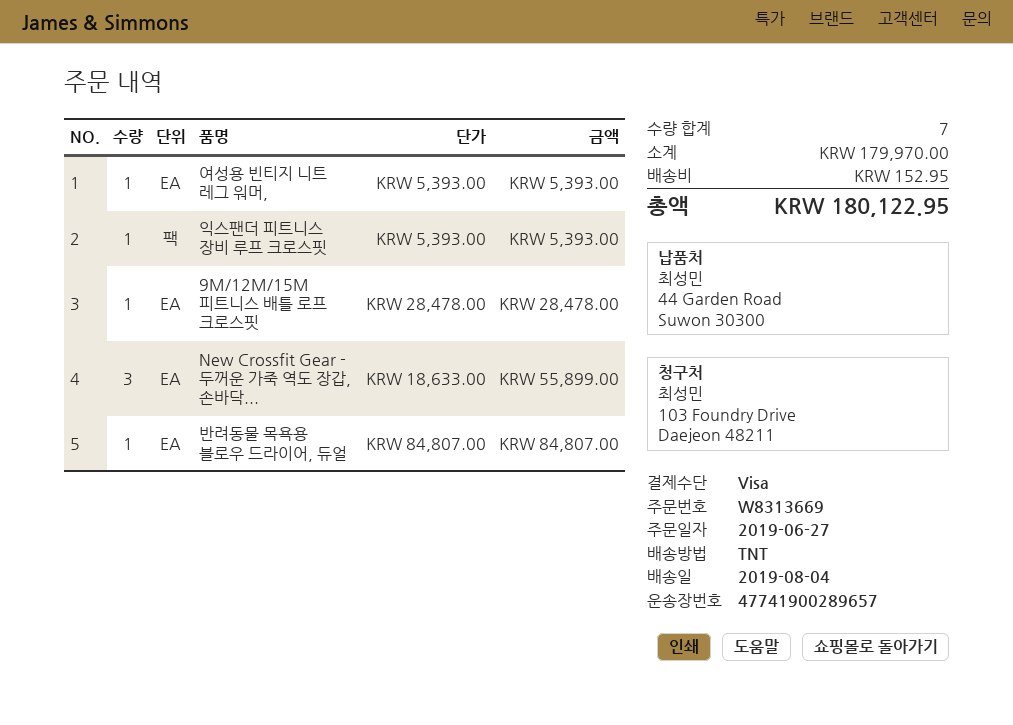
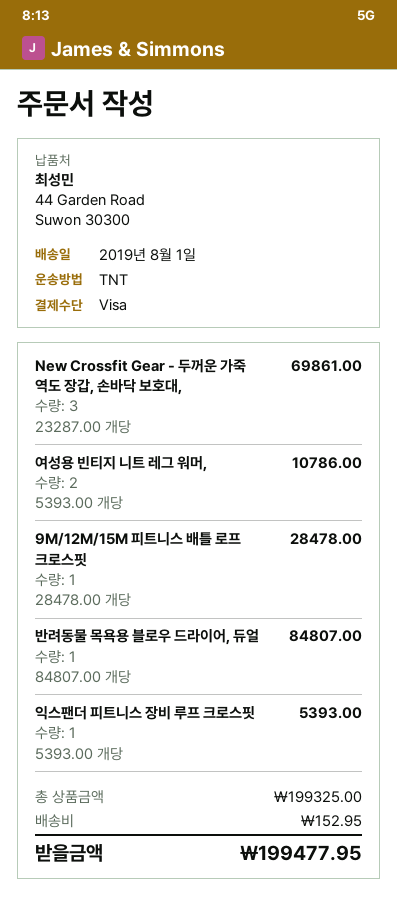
delivery date: 2019-08-04 -> 2019-08-01
여성용 빈티지 니트 레그 워머,: 1 x 5393.00 = 5393.00 -> 2 x 5393.00 = 10786.00
New Crossfit Gear - 두꺼운 가죽 역도 장갑, 손바닥...: 3 x 18633.00 = 55899.00 -> 3 x 23287.00 = 69861.00
subtotal: 179970.00 -> 199325.00
total: 180122.95 -> 199477.95

